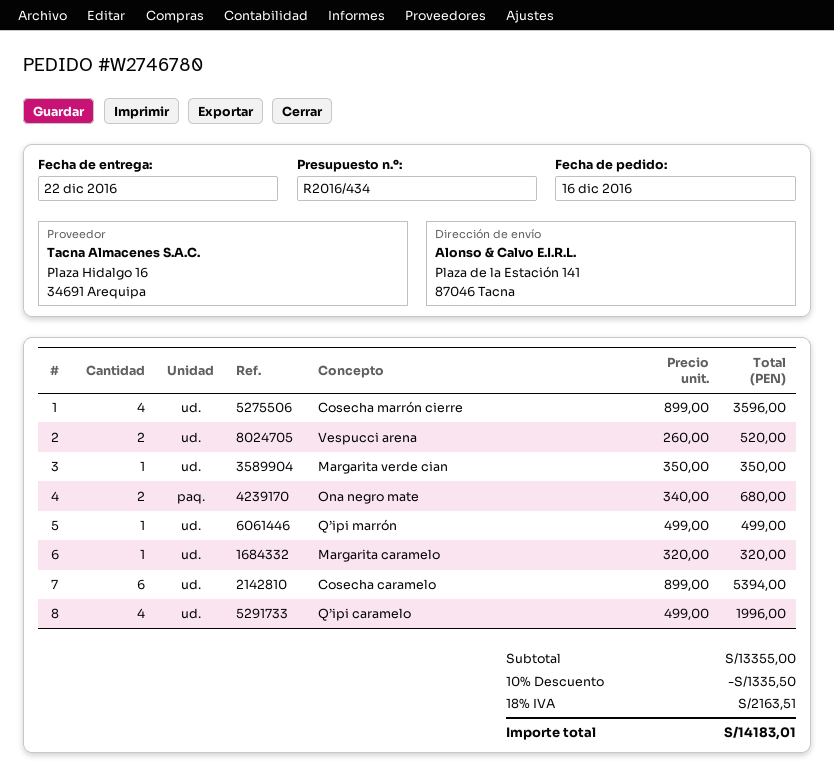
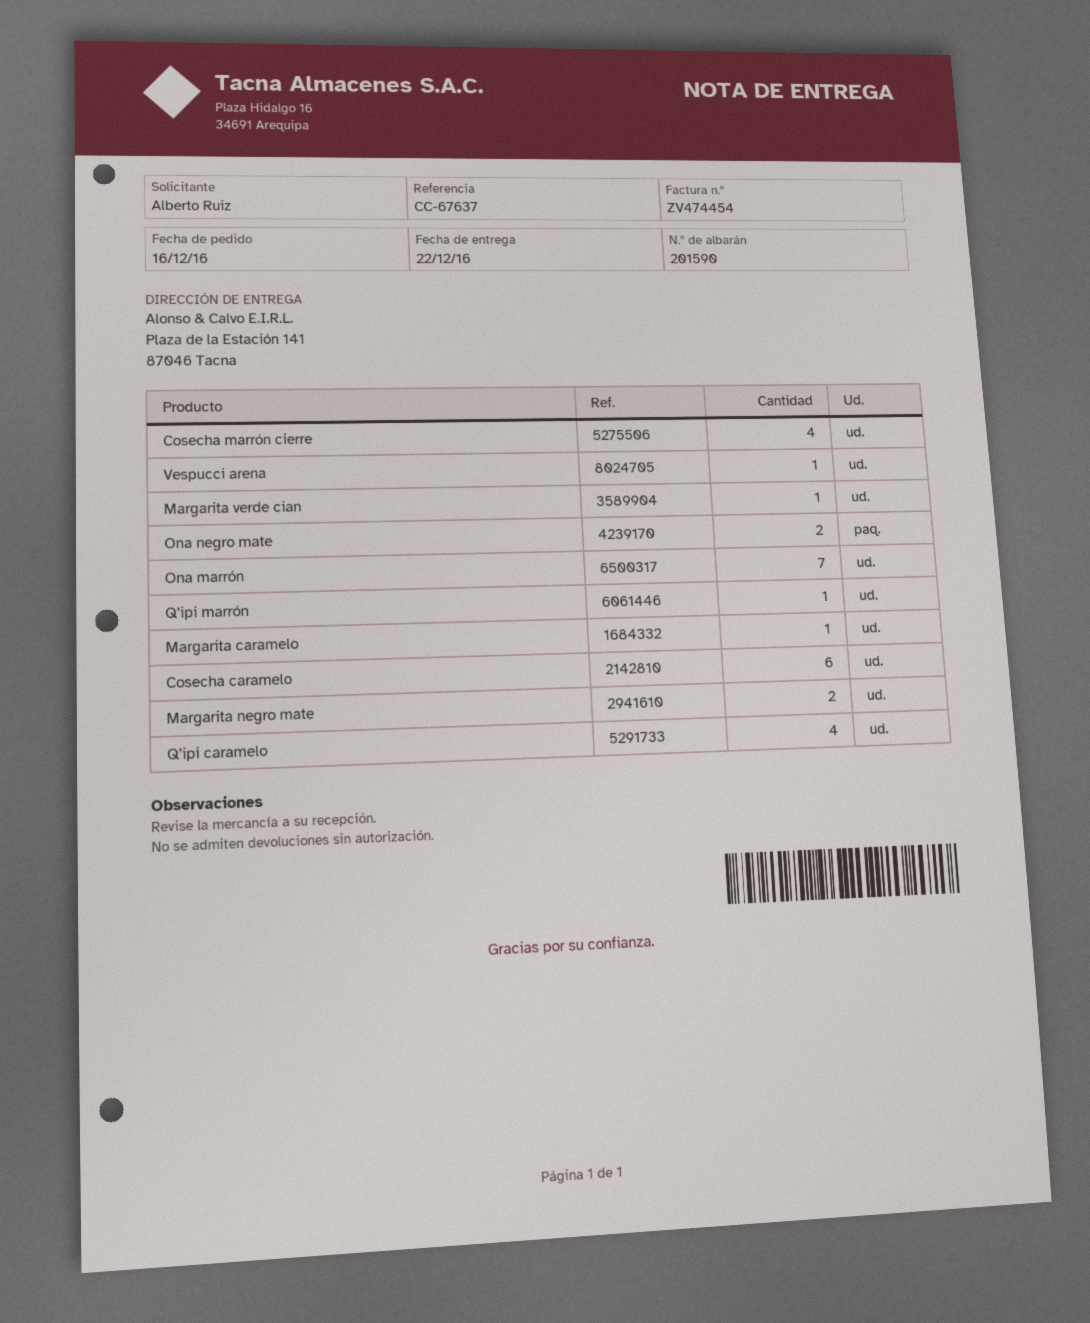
Vespucci arena: 2 -> 1
Ona marrón: none -> 7
Margarita negro mate: none -> 2

